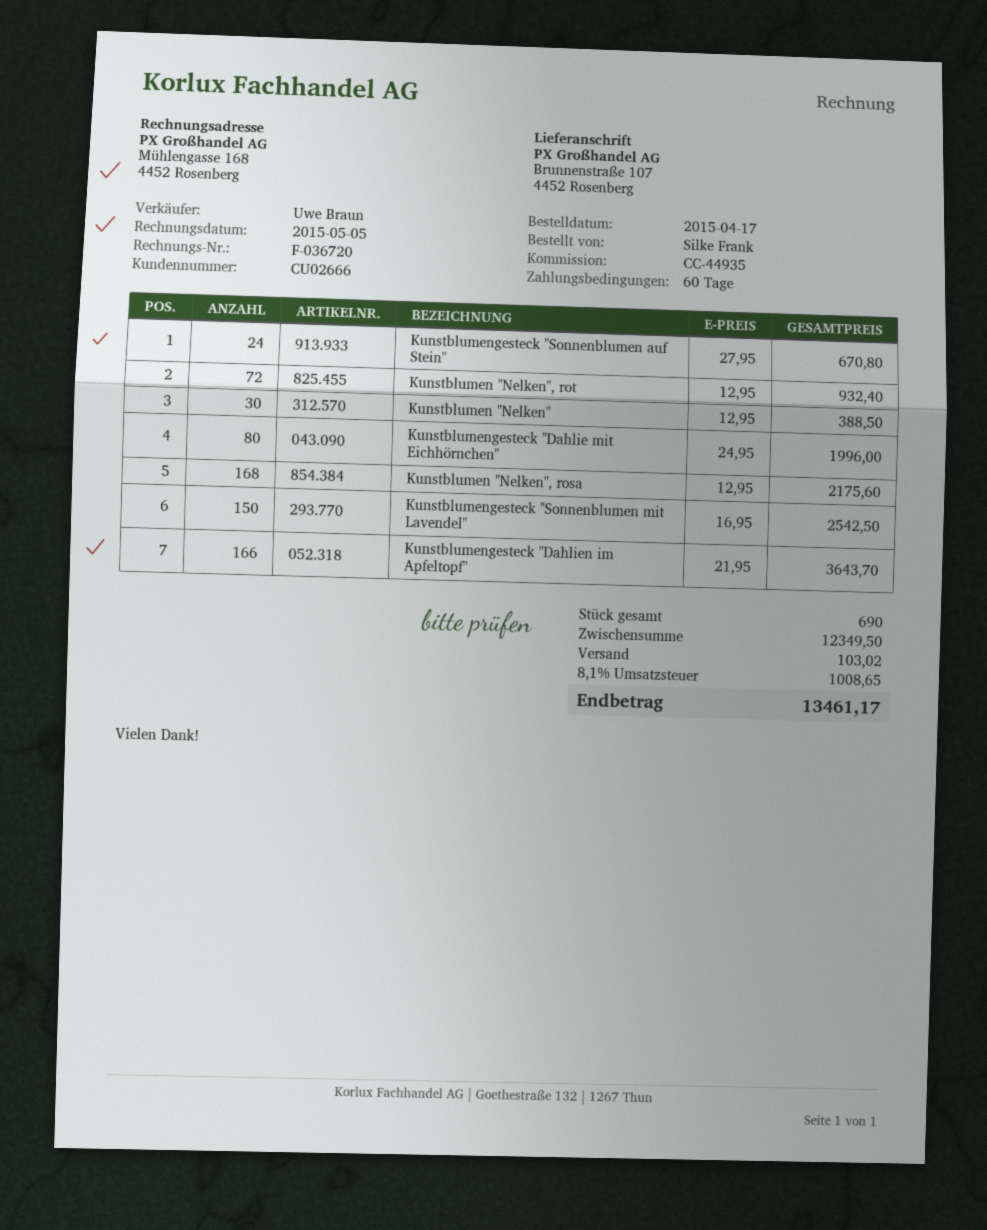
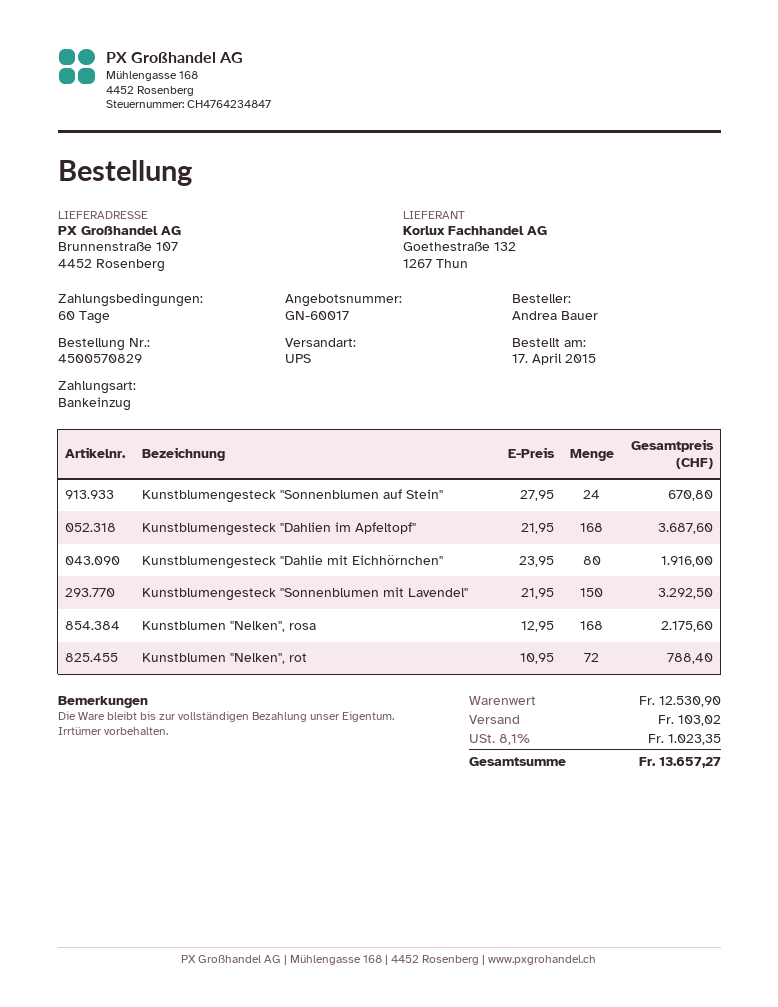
ordered by: Silke Frank -> Andrea Bauer
Kunstblumen "Nelken", rot: 72 x 12.95 = 932.40 -> 72 x 10.95 = 788.40
Kunstblumen "Nelken": 30 x 12.95 = 388.50 -> none
Kunstblumengesteck "Dahlie mit Eichhörnchen": 80 x 24.95 = 1996.00 -> 80 x 23.95 = 1916.00
Kunstblumengesteck "Sonnenblumen mit Lavendel": 150 x 16.95 = 2542.50 -> 150 x 21.95 = 3292.50
Kunstblumengesteck "Dahlien im Apfeltopf": 166 x 21.95 = 3643.70 -> 168 x 21.95 = 3687.60
subtotal: 12349.50 -> 12530.90
tax: 8.1% = 1008.65 -> 8.1% = 1023.35
total: 13461.17 -> 13657.27

